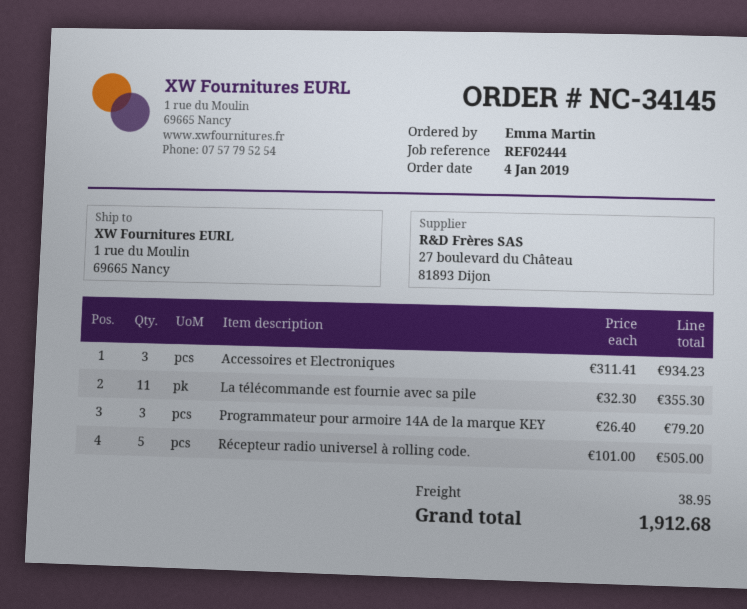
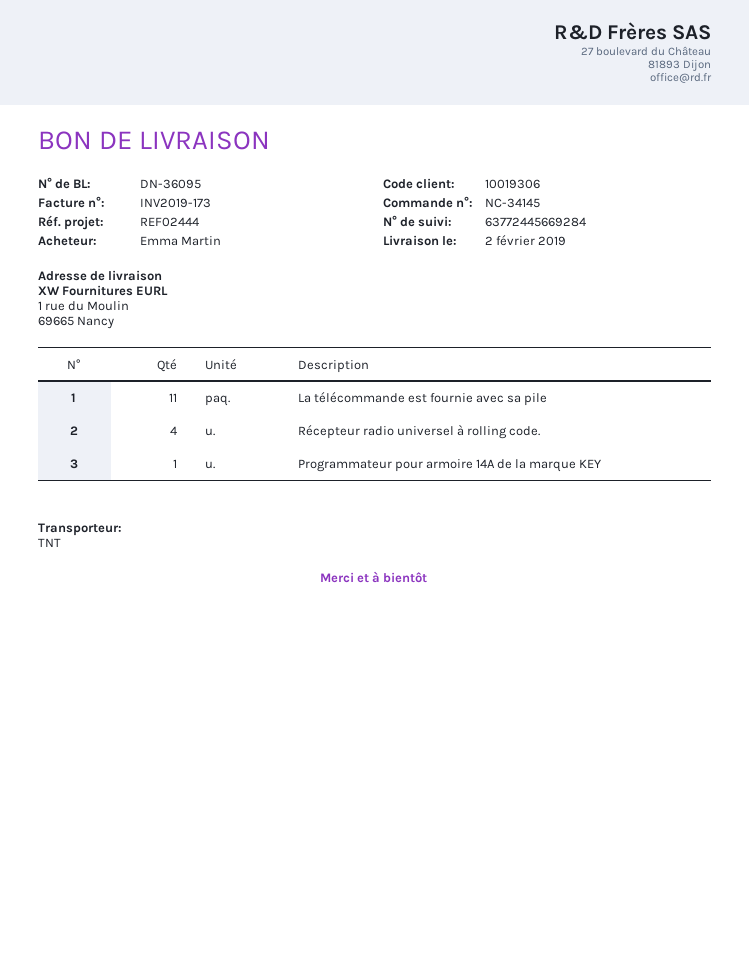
Accessoires et Electroniques: 3 -> none
Programmateur pour armoire 14A de la marque KEY: 3 -> 1
Récepteur radio universel à rolling code.: 5 -> 4

